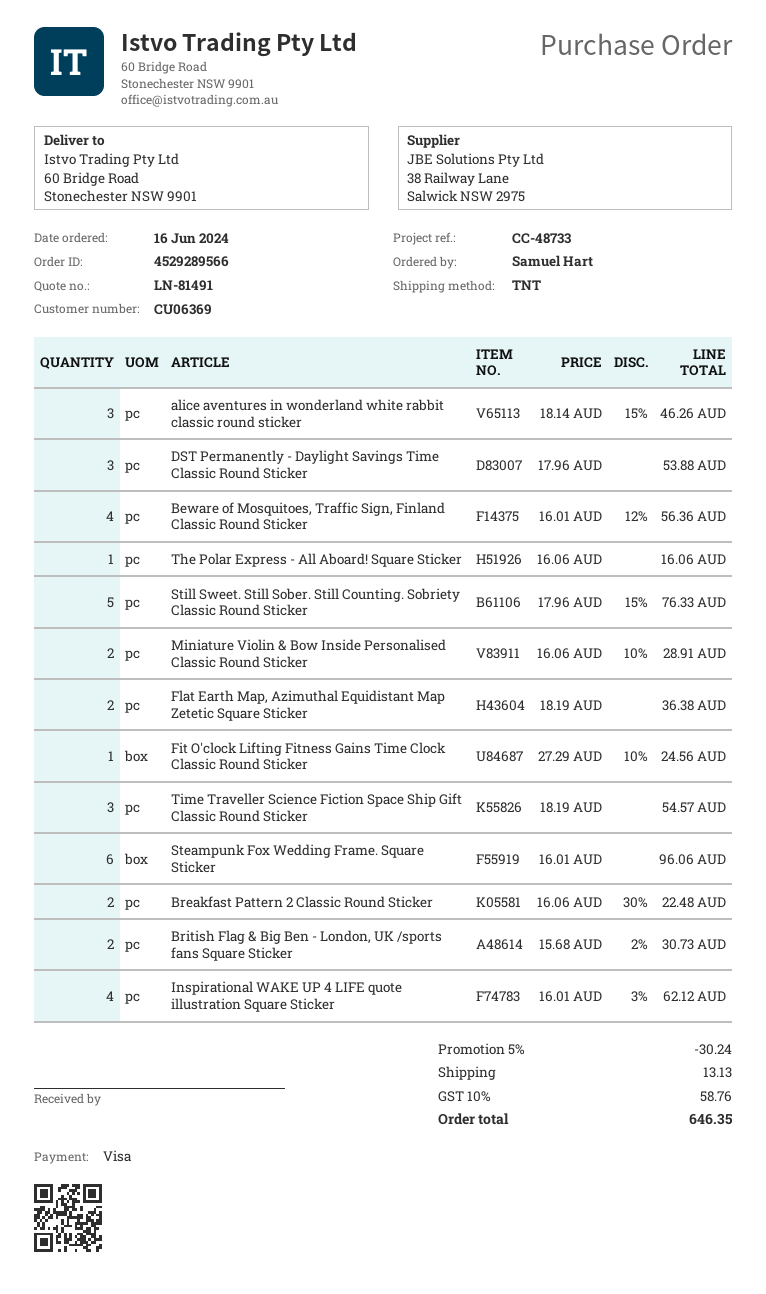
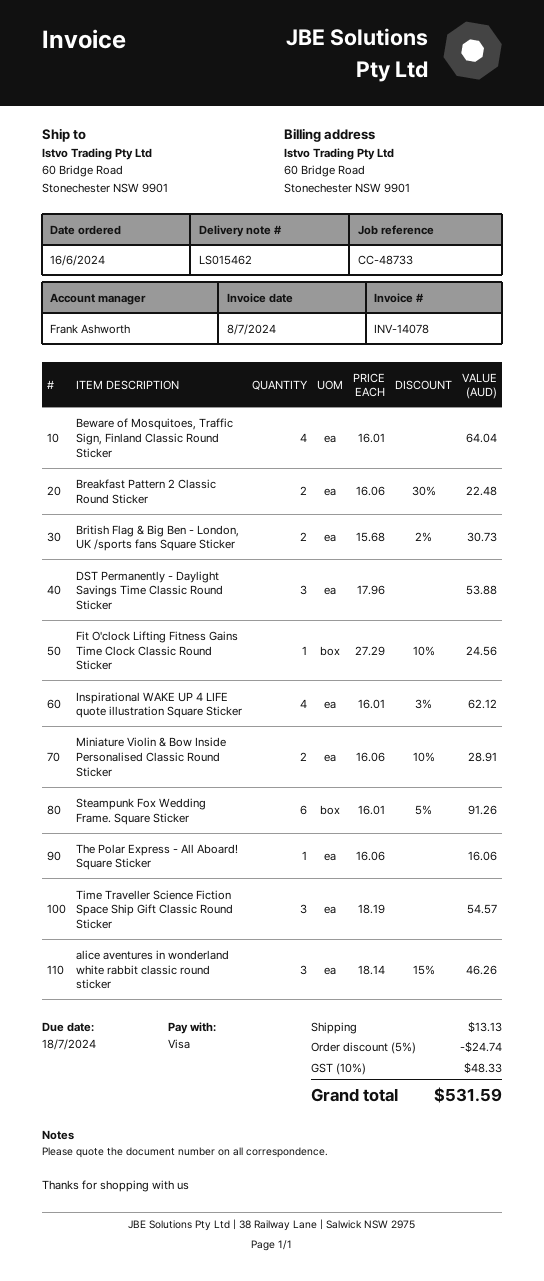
Beware of Mosquitoes, Traffic Sign, Finland Classic Round Sticker: 4 x 16.01 - 12% = 56.36 -> 4 x 16.01 = 64.04
Still Sweet. Still Sober. Still Counting. Sobriety Classic Round Sticker: 5 x 17.96 - 15% = 76.33 -> none
Flat Earth Map, Azimuthal Equidistant Map Zetetic Square Sticker: 2 x 18.19 = 36.38 -> none
Steampunk Fox Wedding Frame. Square Sticker: 6 x 16.01 = 96.06 -> 6 x 16.01 - 5% = 91.26
discount: 5% = 30.24 -> 5% = 24.74
tax: 10% = 58.76 -> 10% = 48.33
total: 646.35 -> 531.59

